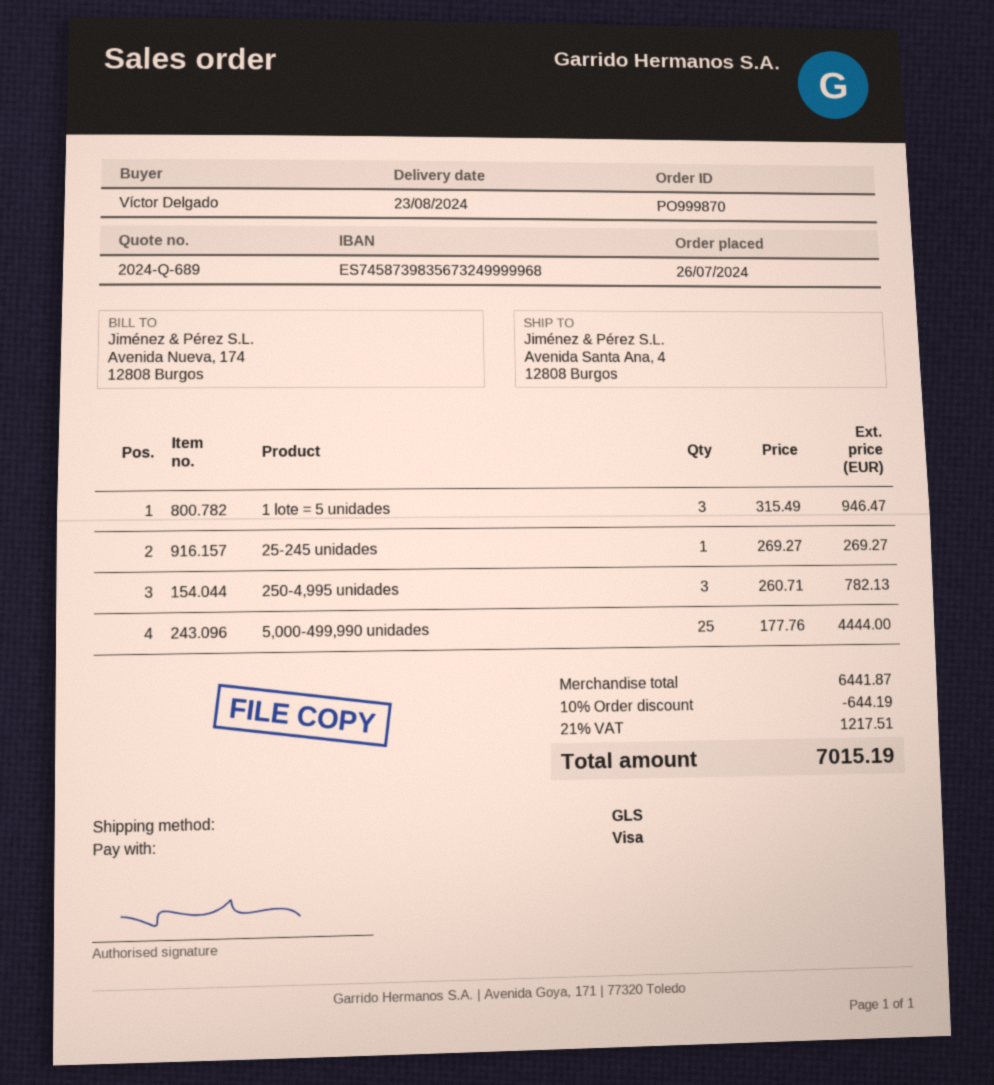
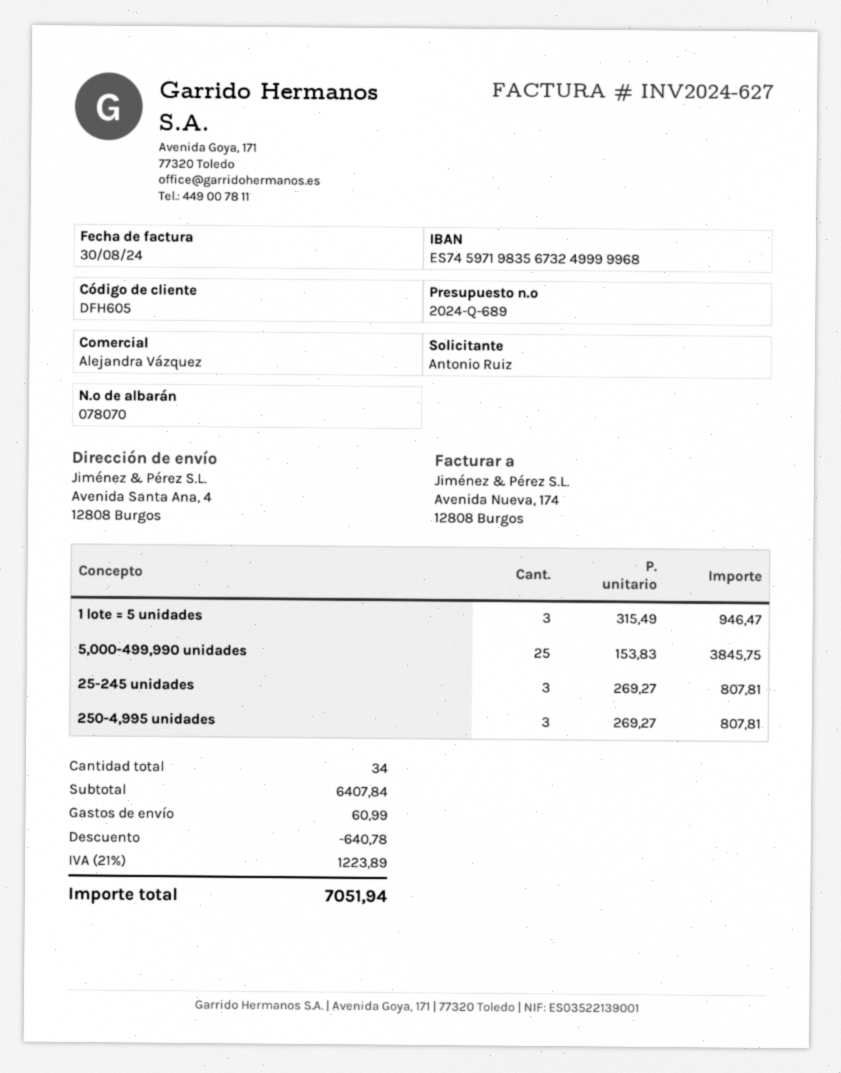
ordered by: Víctor Delgado -> Antonio Ruiz
bank account: ES7458739835673249999968 -> ES7459719835673249999968
25-245 unidades: 1 x 269.27 = 269.27 -> 3 x 269.27 = 807.81
250-4,995 unidades: 3 x 260.71 = 782.13 -> 3 x 269.27 = 807.81
5,000-499,990 unidades: 25 x 177.76 = 4444.00 -> 25 x 153.83 = 3845.75
subtotal: 6441.87 -> 6407.84
discount: 644.19 -> 640.78
shipping: none -> 60.99
tax: 21% = 1217.51 -> 21% = 1223.89
total: 7015.19 -> 7051.94

